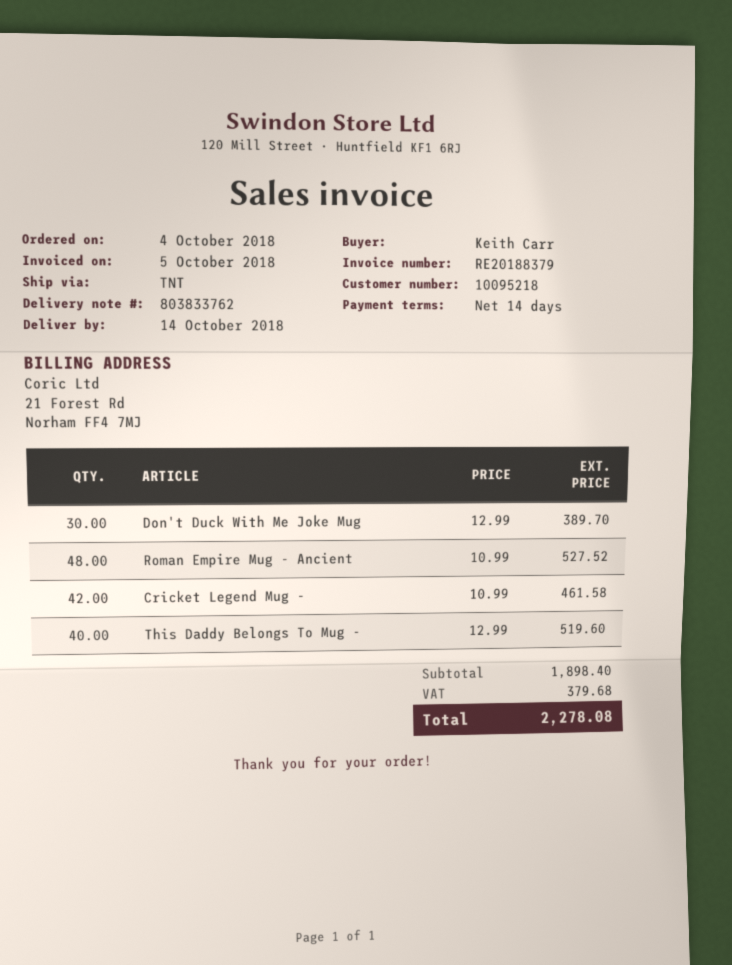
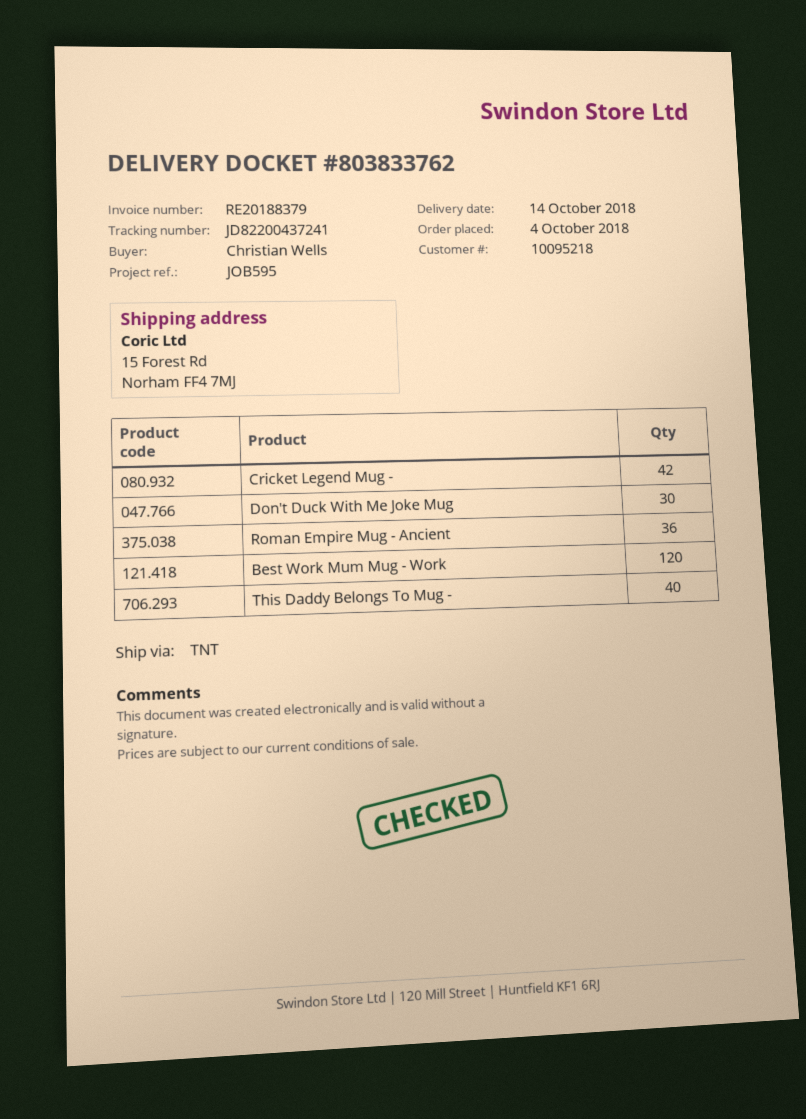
ordered by: Keith Carr -> Christian Wells
Roman Empire Mug - Ancient: 48 -> 36
Best Work Mum Mug - Work: none -> 120

